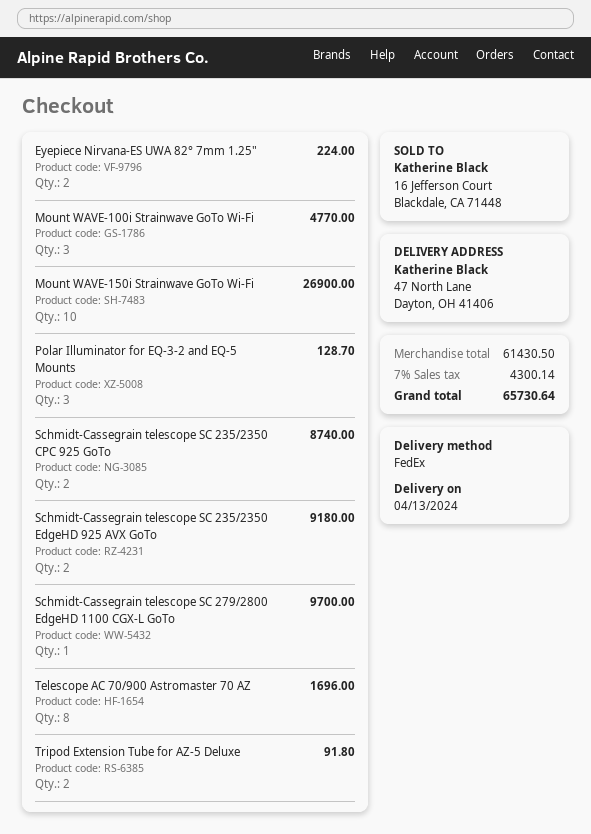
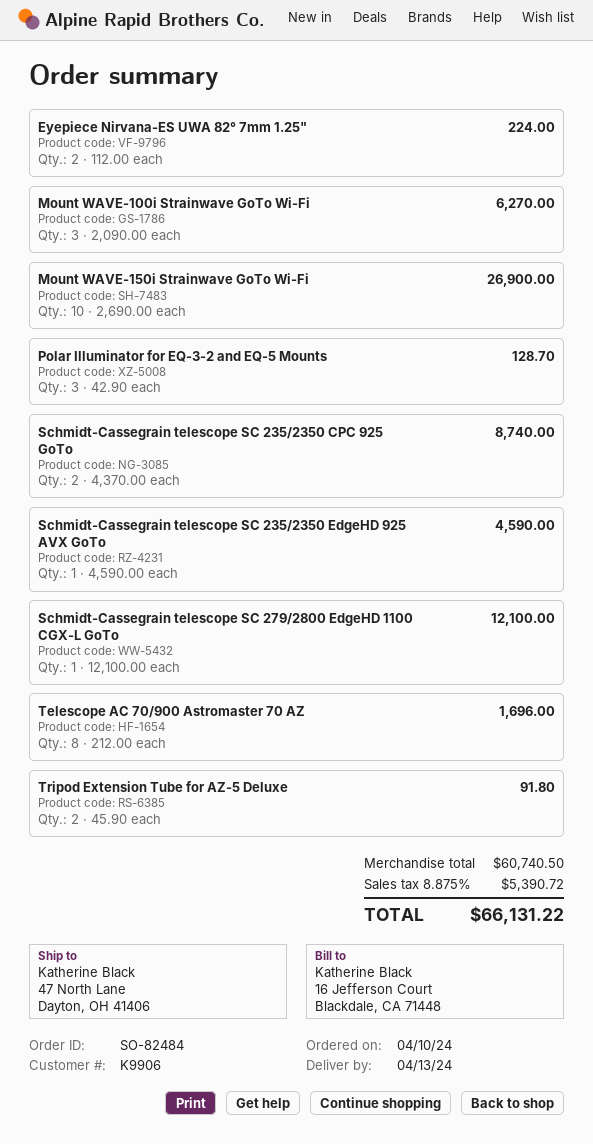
Mount WAVE-100i Strainwave GoTo Wi-Fi: 3 for 4770.00 -> 3 for 6270.00
Schmidt-Cassegrain telescope SC 235/2350 EdgeHD 925 AVX GoTo: 2 for 9180.00 -> 1 for 4590.00
Schmidt-Cassegrain telescope SC 279/2800 EdgeHD 1100 CGX-L GoTo: 1 for 9700.00 -> 1 for 12100.00
subtotal: 61430.50 -> 60740.50
tax: 7% = 4300.14 -> 8.875% = 5390.72
total: 65730.64 -> 66131.22

